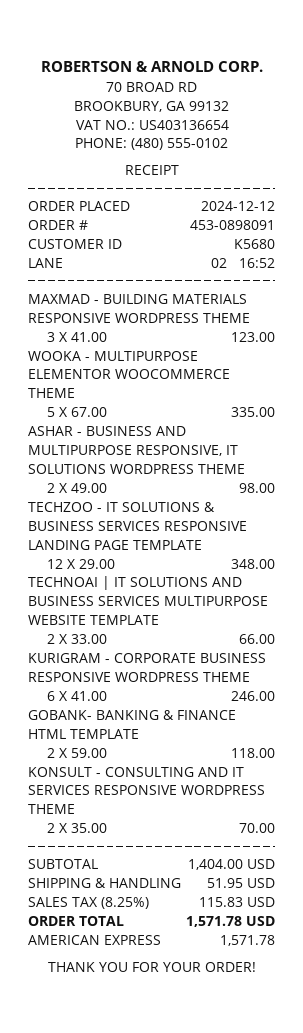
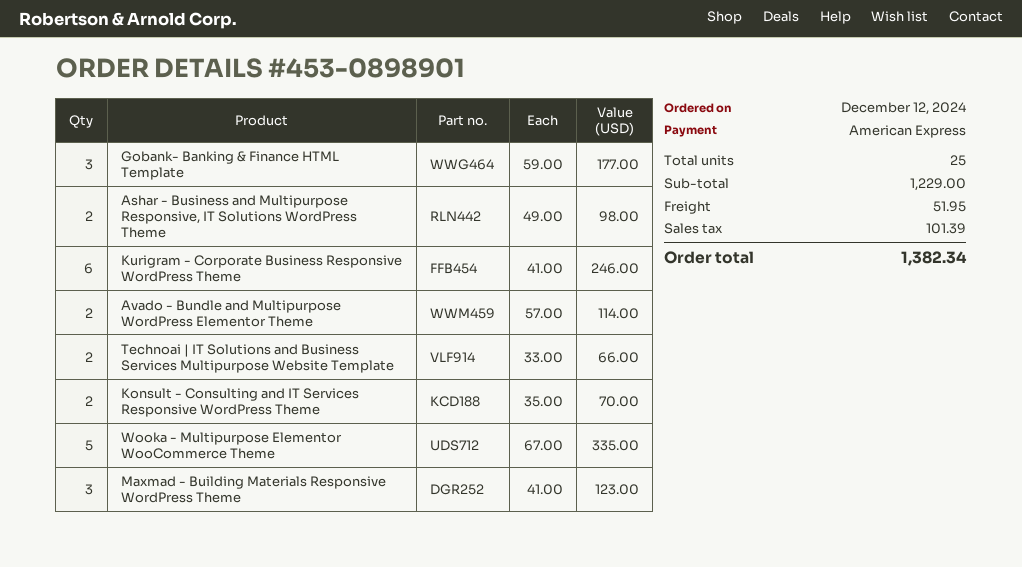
order number: 453-0898091 -> 453-0898901
TECHZOO - IT SOLUTIONS & BUSINESS SERVICES RESPONSIVE LANDING PAGE TEMPLATE: 12 x 29.00 = 348.00 -> none
GOBANK- BANKING & FINANCE HTML TEMPLATE: 2 x 59.00 = 118.00 -> 3 x 59.00 = 177.00
Avado - Bundle and Multipurpose WordPress Elementor Theme: none -> 2 x 57.00 = 114.00
subtotal: 1404.00 -> 1229.00
tax: 115.83 -> 101.39
total: 1571.78 -> 1382.34

